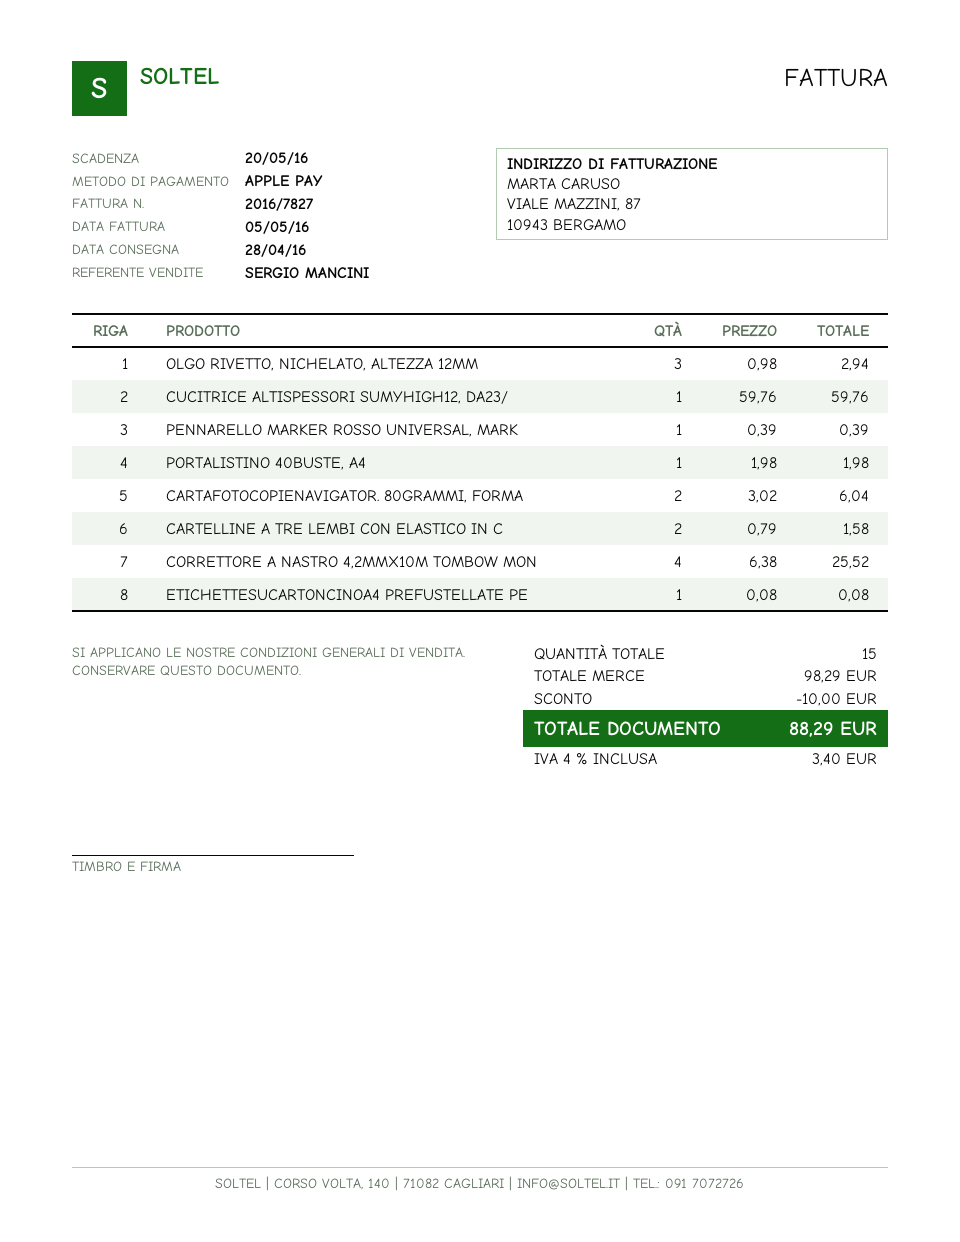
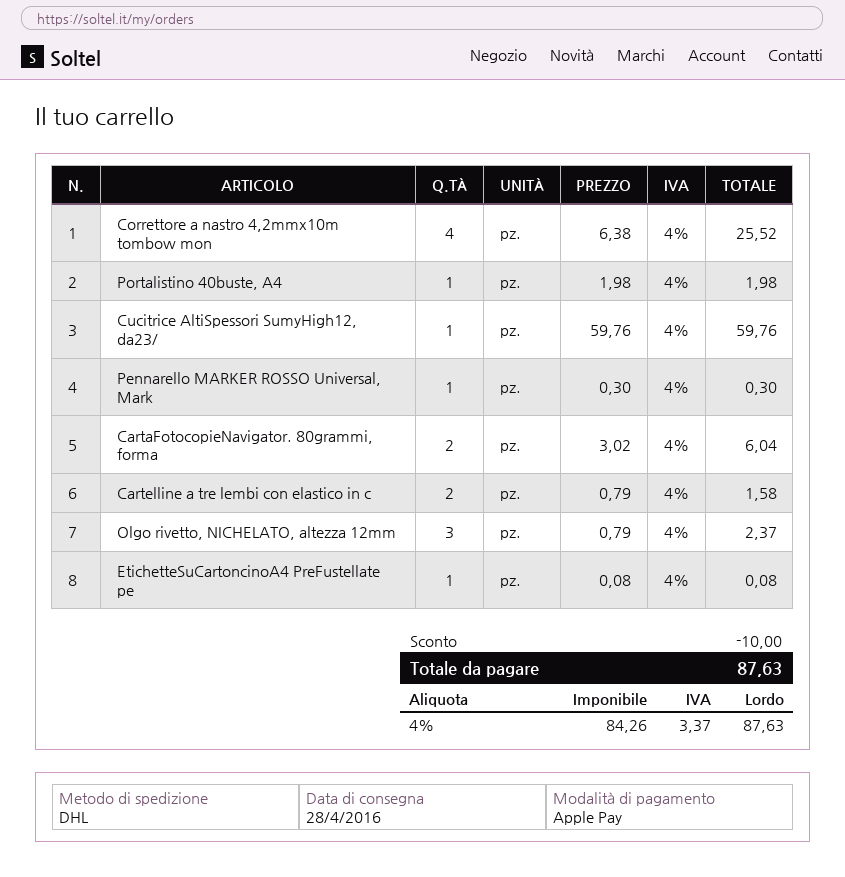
OLGO RIVETTO, NICHELATO, ALTEZZA 12MM: 3 x 0.98 = 2.94 -> 3 x 0.79 = 2.37
PENNARELLO MARKER ROSSO UNIVERSAL, MARK: 1 x 0.39 = 0.39 -> 1 x 0.30 = 0.30
tax: 4% = 3.40 -> 4% = 3.37
total: 88.29 -> 87.63

